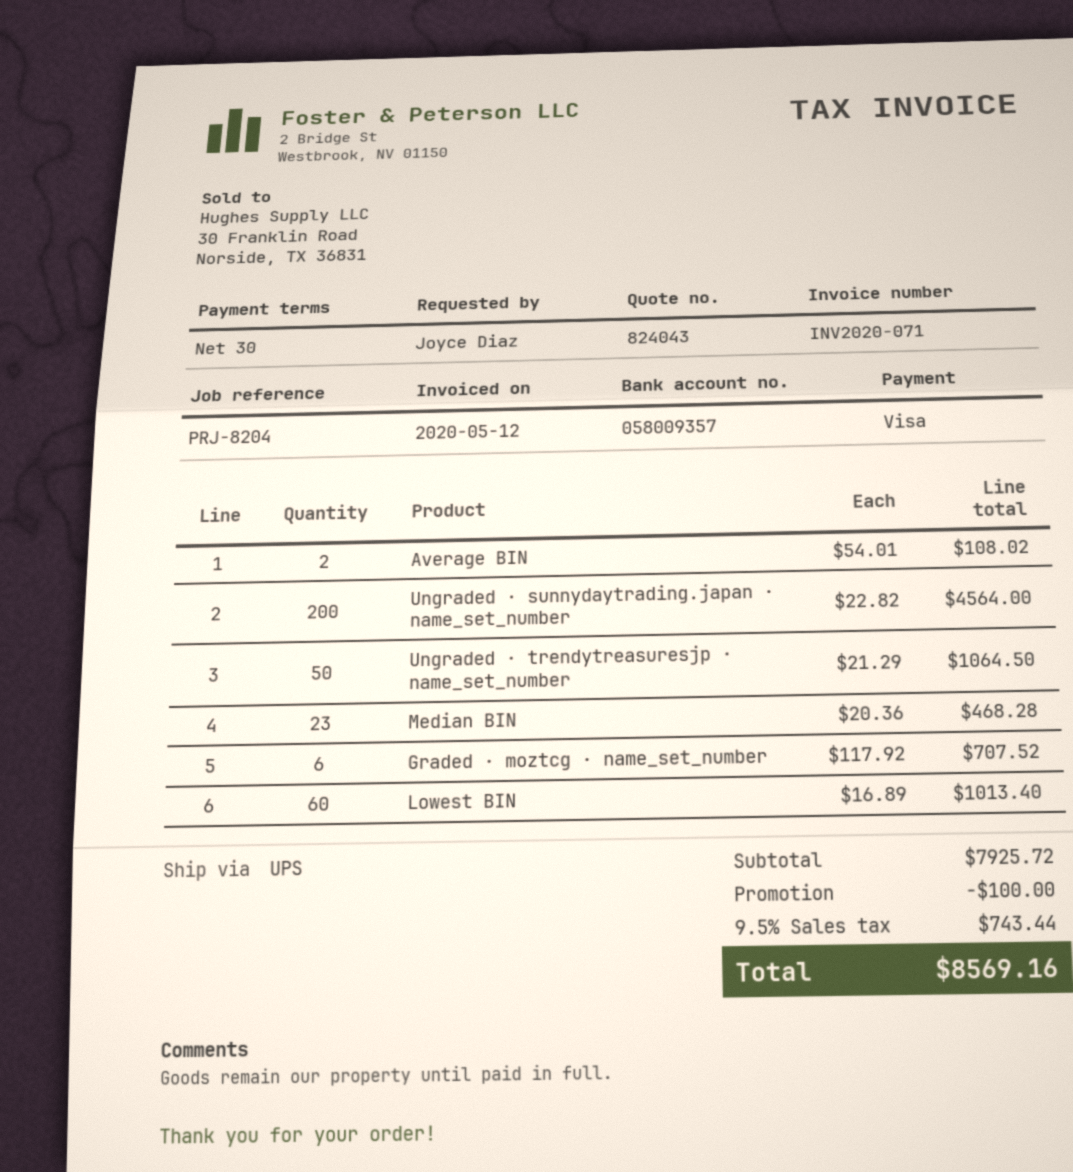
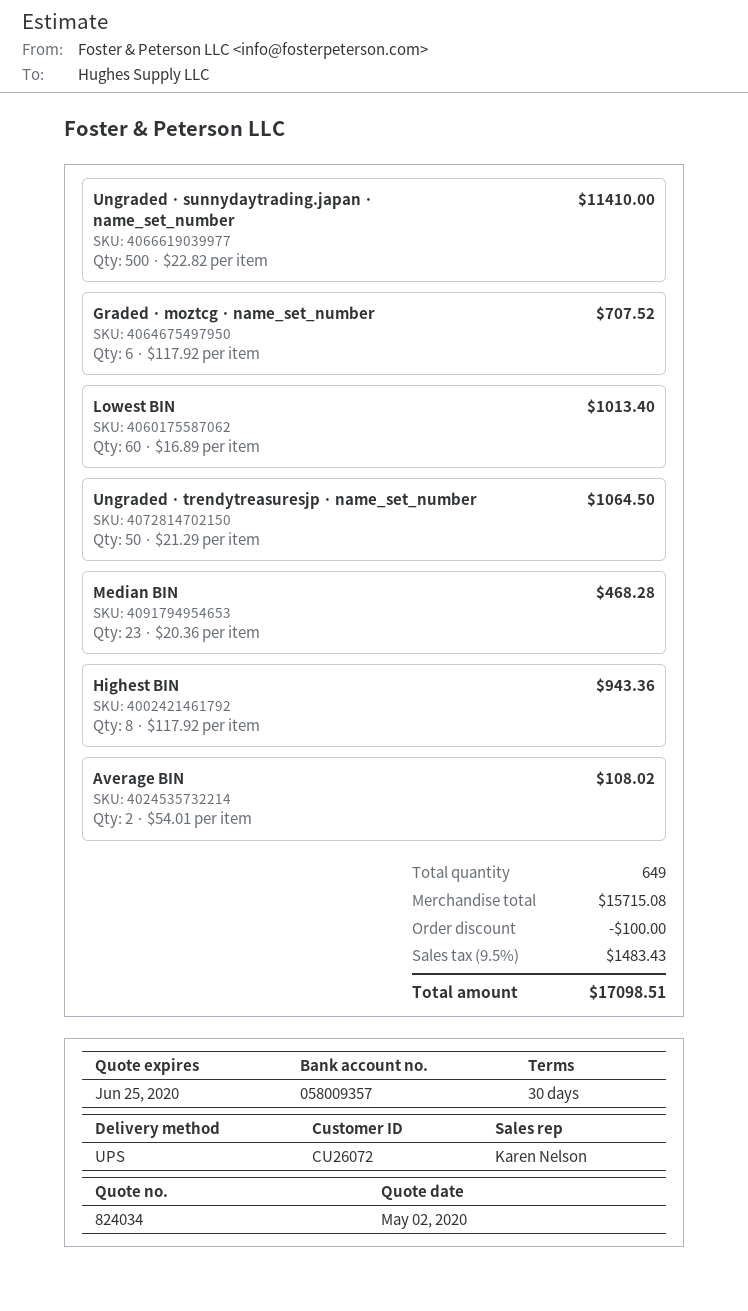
quote number: 824043 -> 824034
Ungraded · sunnydaytrading.japan · name_set_number: 200 x 22.82 = 4564.00 -> 500 x 22.82 = 11410.00
Highest BIN: none -> 8 x 117.92 = 943.36
subtotal: 7925.72 -> 15715.08
tax: 9.5% = 743.44 -> 9.5% = 1483.43
total: 8569.16 -> 17098.51

